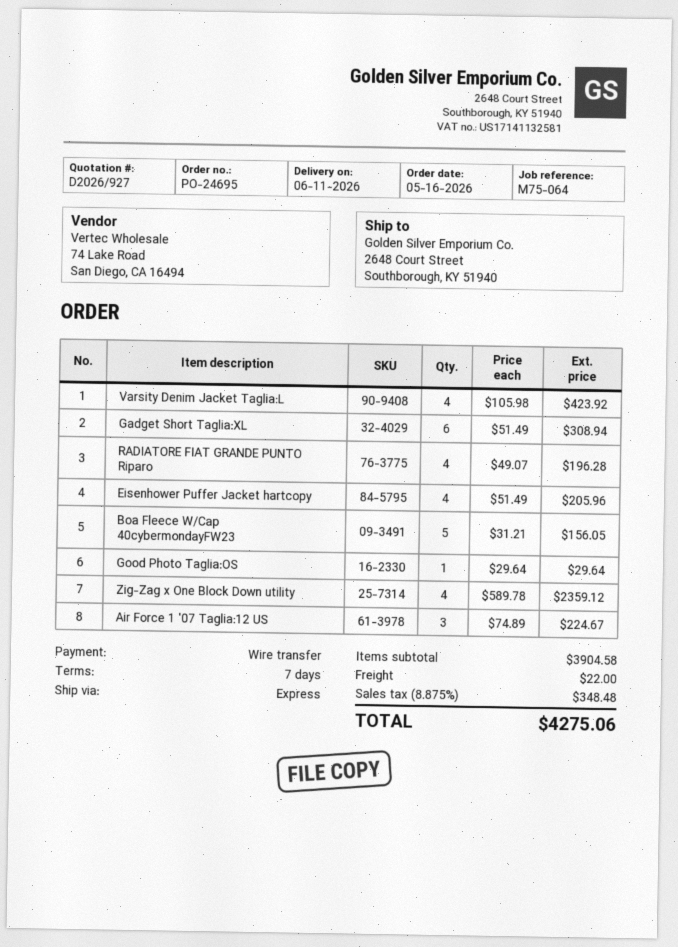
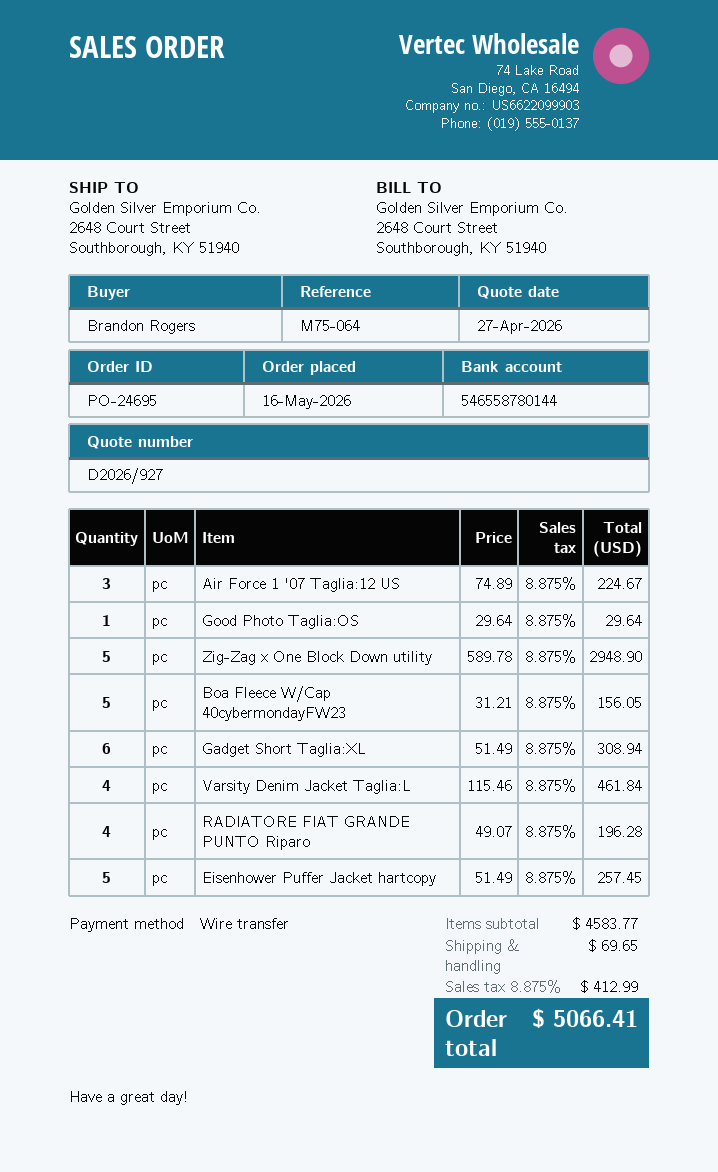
Varsity Denim Jacket Taglia:L: 4 x 105.98 = 423.92 -> 4 x 115.46 = 461.84
Eisenhower Puffer Jacket hartcopy: 4 x 51.49 = 205.96 -> 5 x 51.49 = 257.45
Zig-Zag x One Block Down utility: 4 x 589.78 = 2359.12 -> 5 x 589.78 = 2948.90
subtotal: 3904.58 -> 4583.77
shipping: 22.00 -> 69.65
tax: 8.875% = 348.48 -> 8.875% = 412.99
total: 4275.06 -> 5066.41

